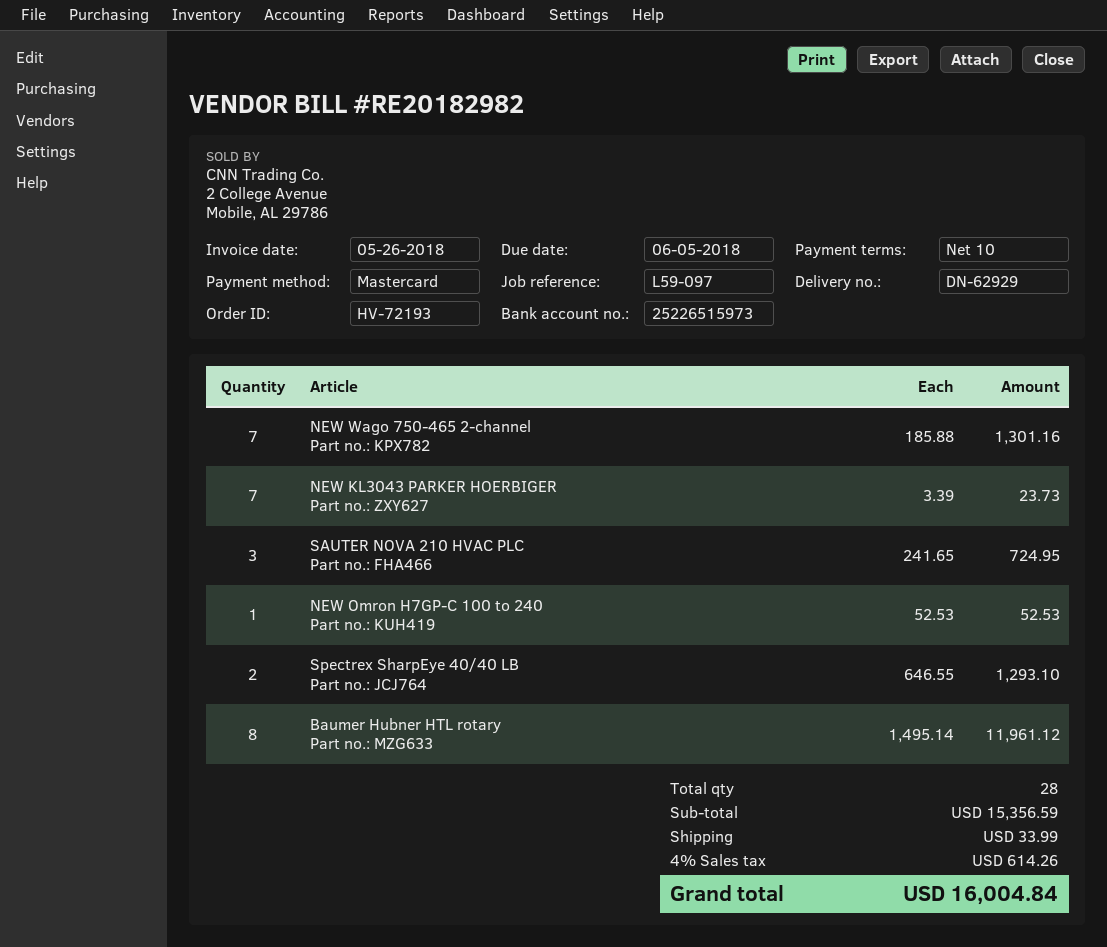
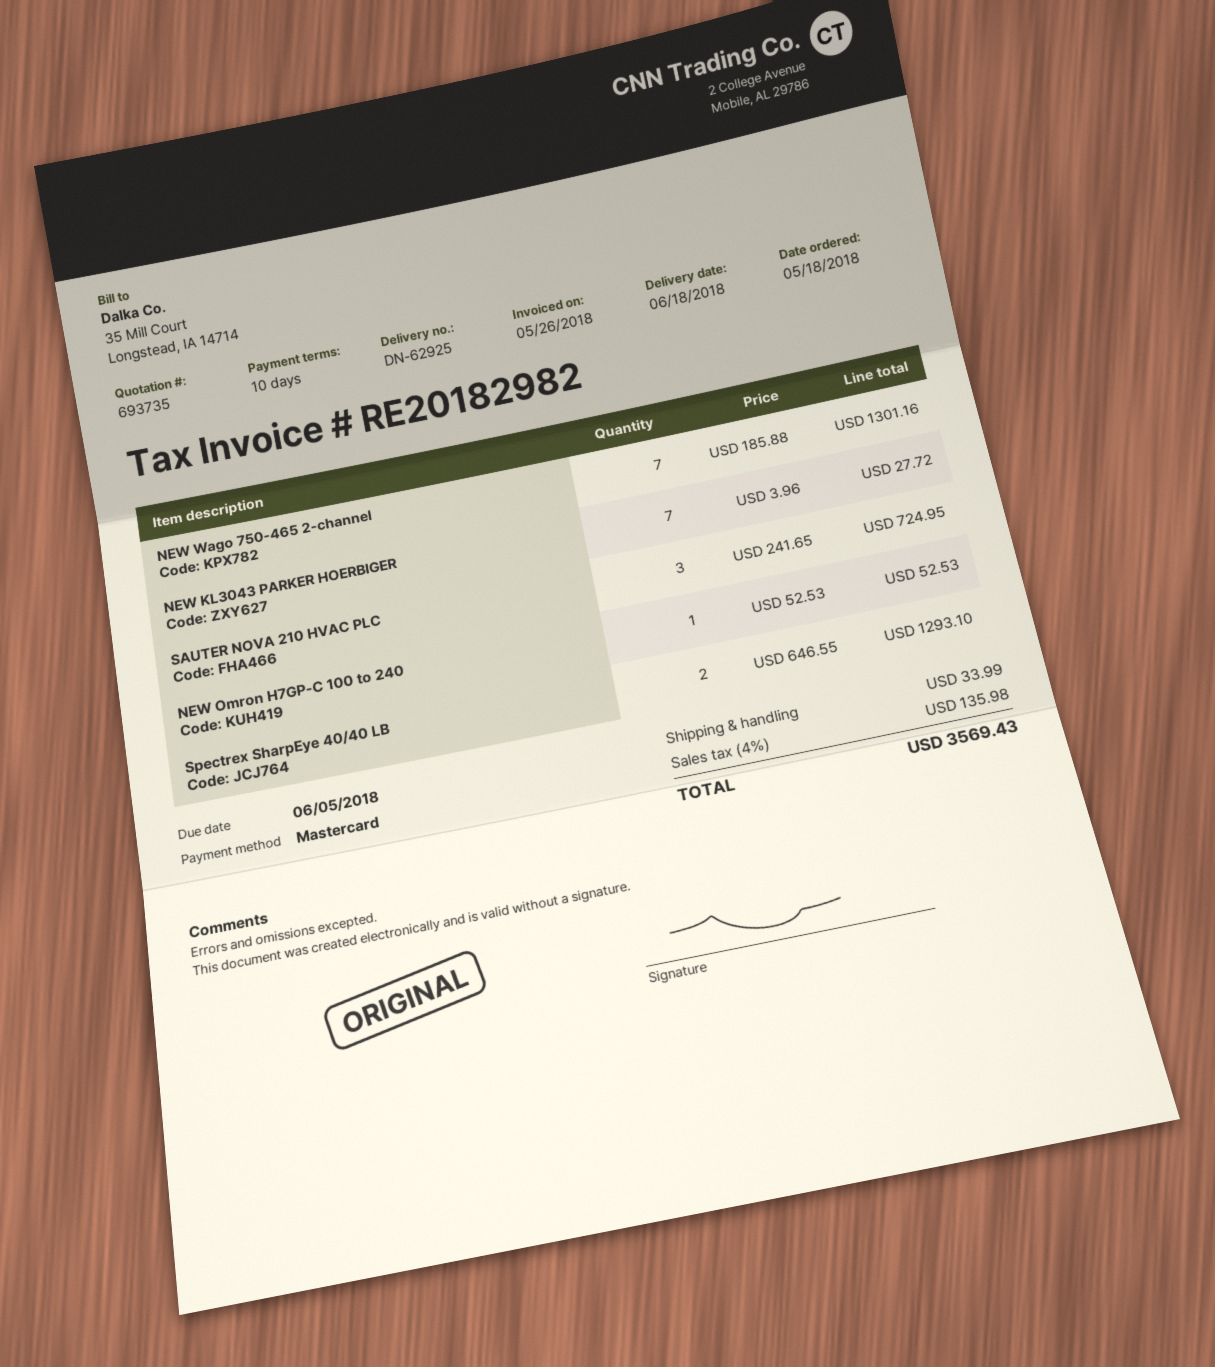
delivery note number: DN-62929 -> DN-62925
NEW KL3043 PARKER HOERBIGER: 7 x 3.39 = 23.73 -> 7 x 3.96 = 27.72
Baumer Hubner HTL rotary: 8 x 1495.14 = 11961.12 -> none
tax: 4% = 614.26 -> 4% = 135.98
total: 16004.84 -> 3569.43

